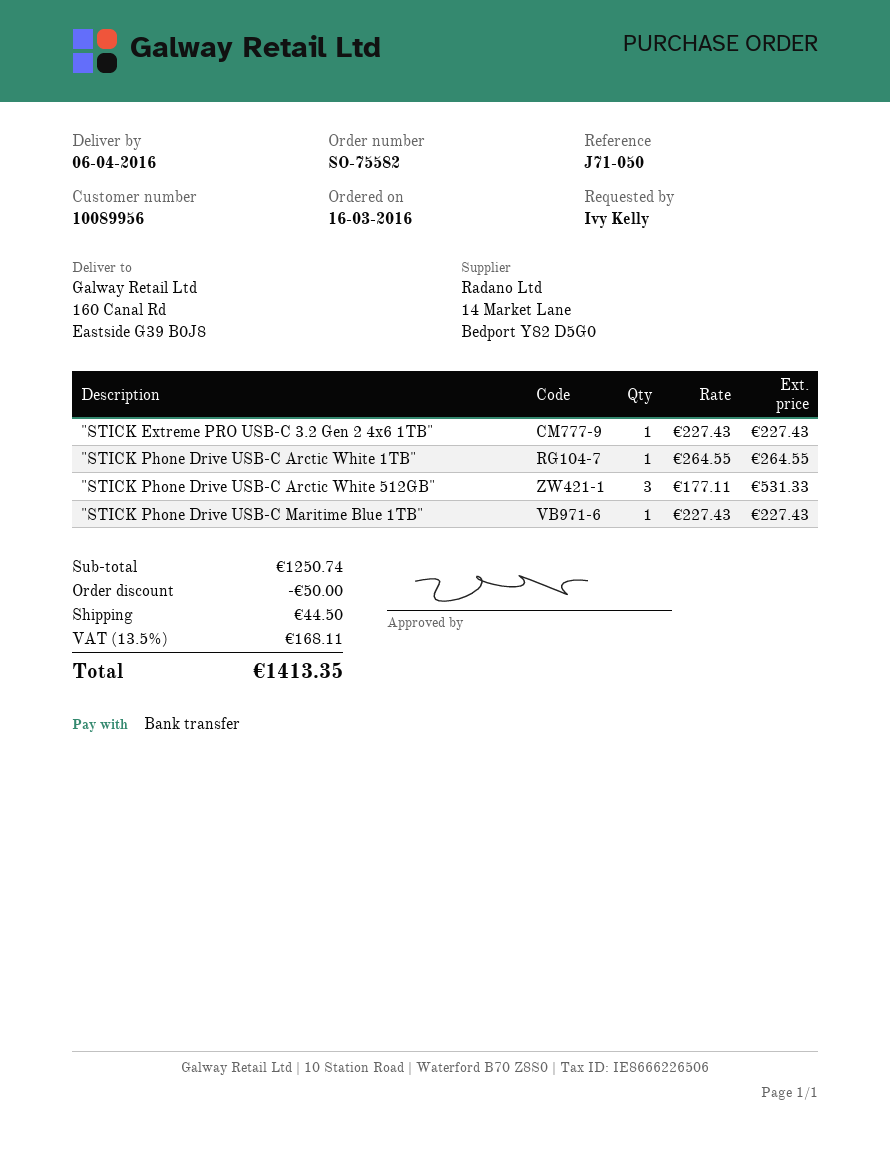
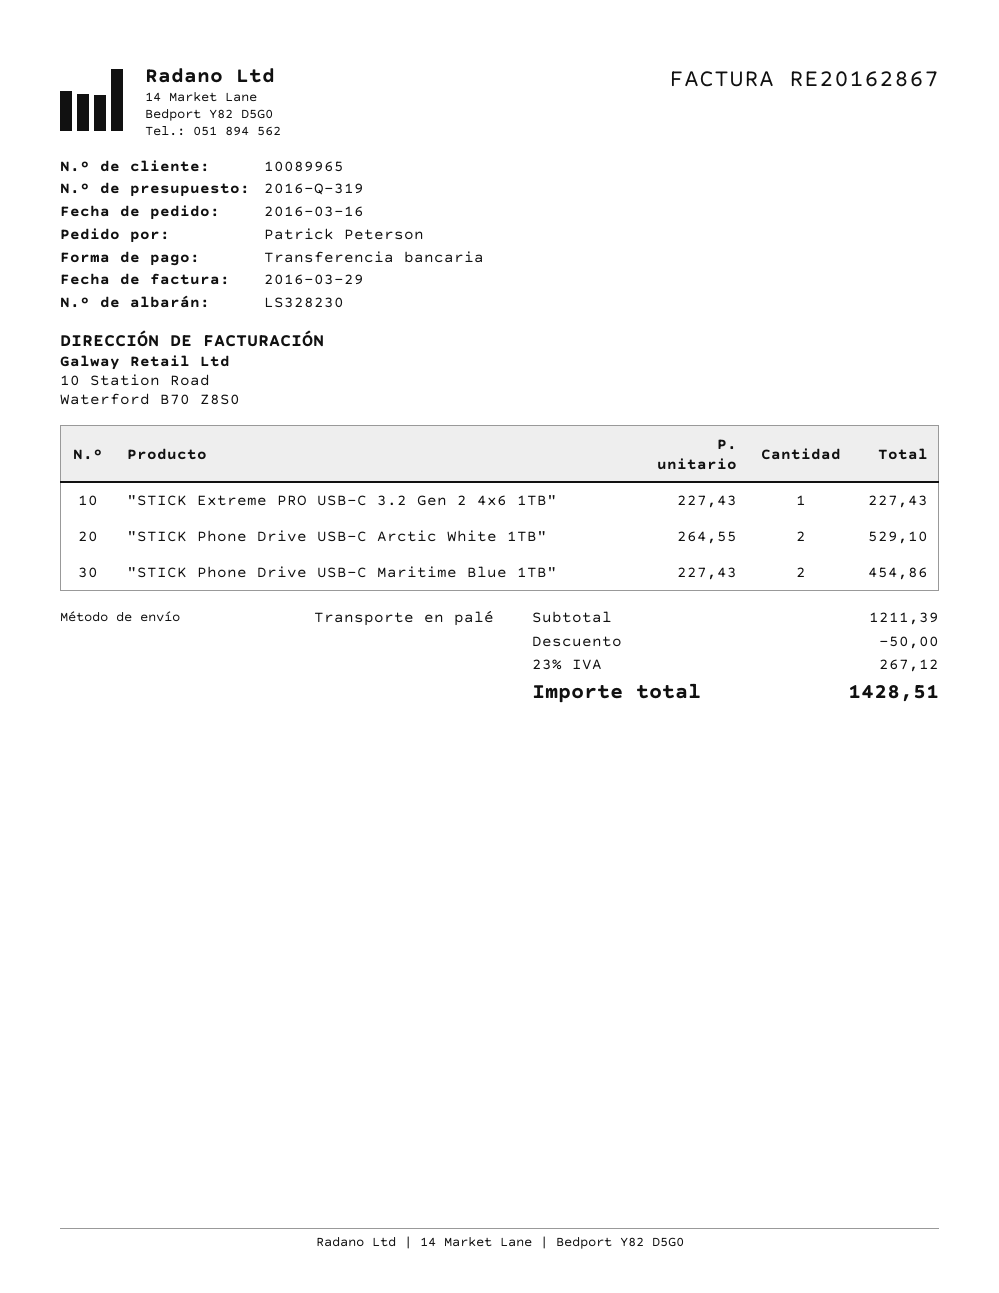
customer number: 10089956 -> 10089965
ordered by: Ivy Kelly -> Patrick Peterson
"STICK Phone Drive USB-C Arctic White 1TB": 1 x 264.55 = 264.55 -> 2 x 264.55 = 529.10
"STICK Phone Drive USB-C Arctic White 512GB": 3 x 177.11 = 531.33 -> none
"STICK Phone Drive USB-C Maritime Blue 1TB": 1 x 227.43 = 227.43 -> 2 x 227.43 = 454.86
subtotal: 1250.74 -> 1211.39
shipping: 44.50 -> none
tax: 13.5% = 168.11 -> 23% = 267.12
total: 1413.35 -> 1428.51

